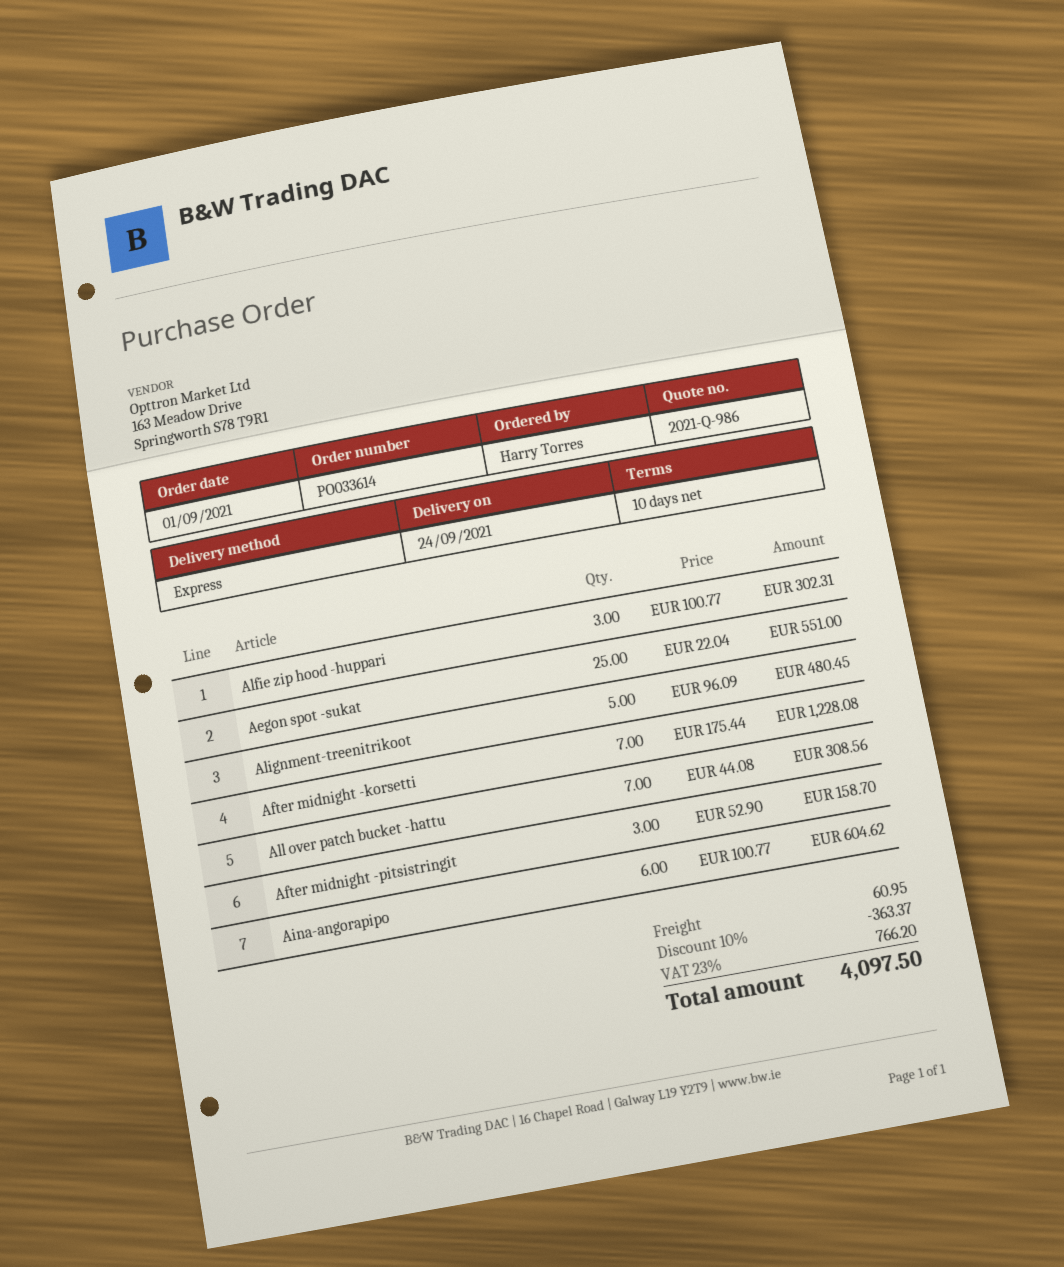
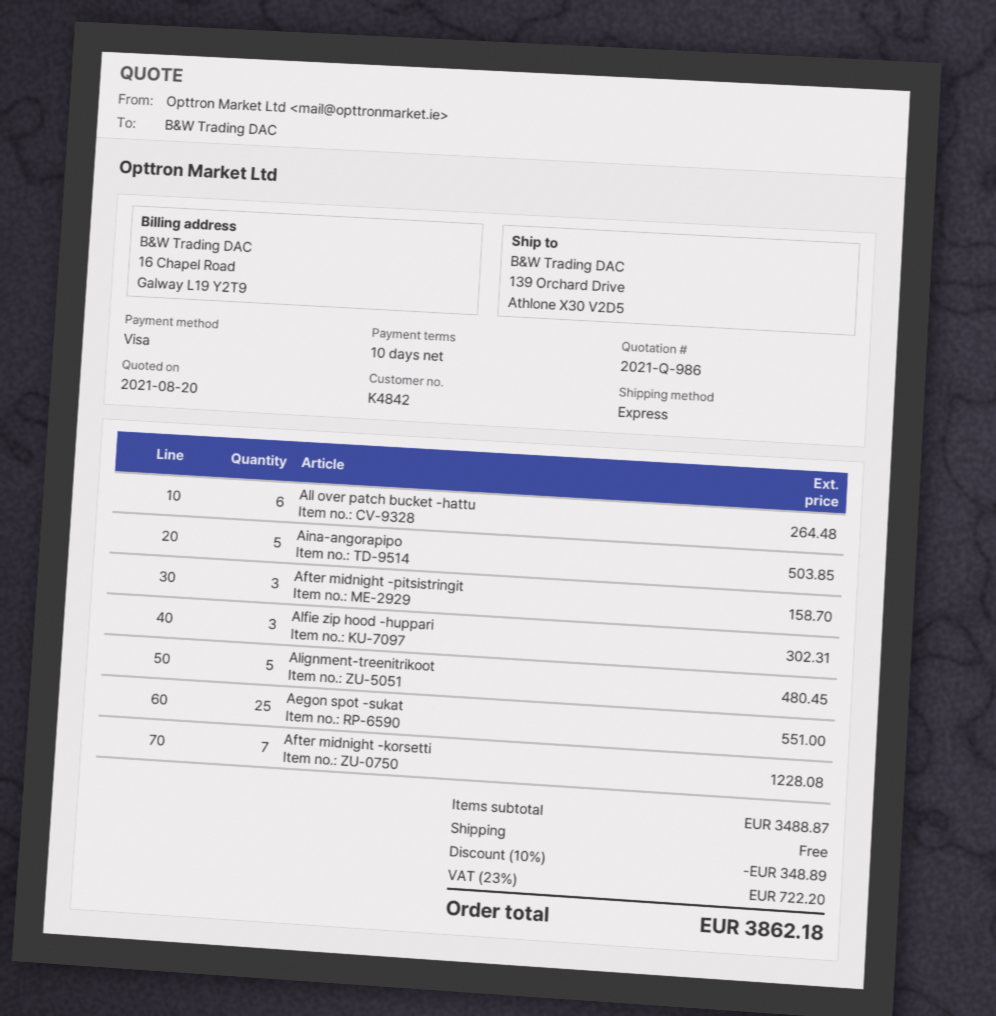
All over patch bucket -hattu: 7 for 308.56 -> 6 for 264.48
Aina-angorapipo: 6 for 604.62 -> 5 for 503.85
discount: 10% = 363.37 -> 10% = 348.89
shipping: 60.95 -> 0.00
tax: 23% = 766.20 -> 23% = 722.20
total: 4097.50 -> 3862.18

